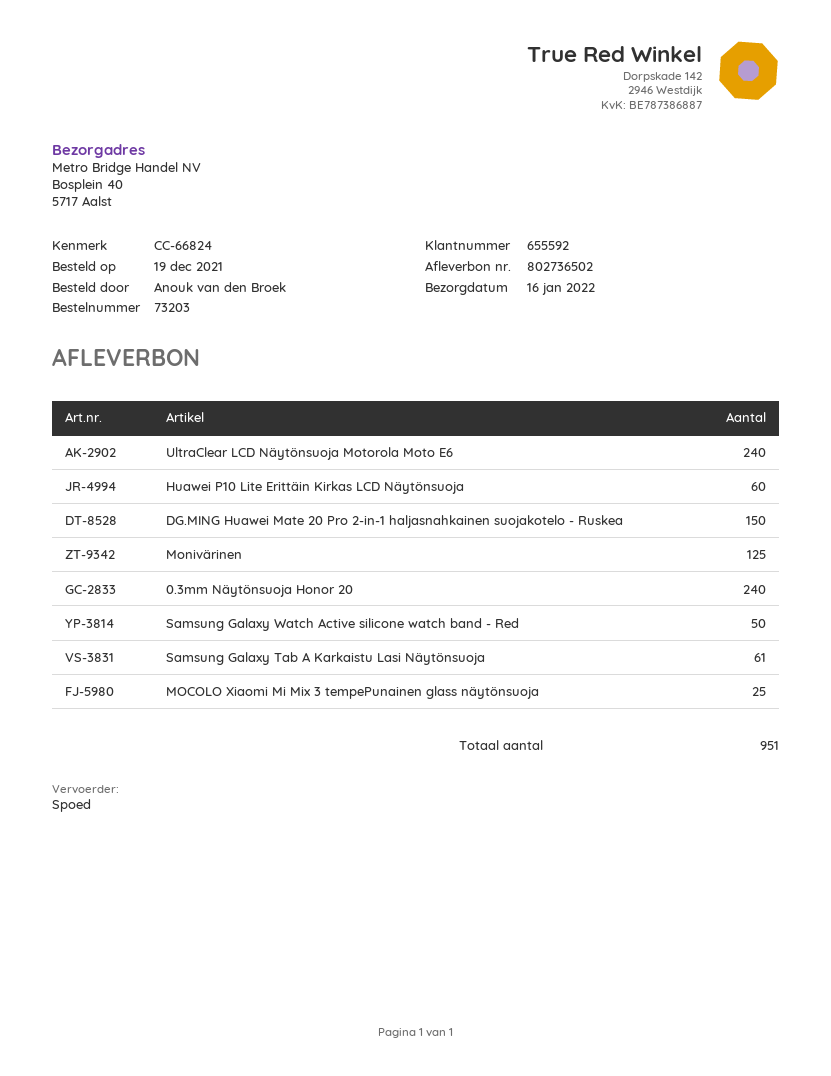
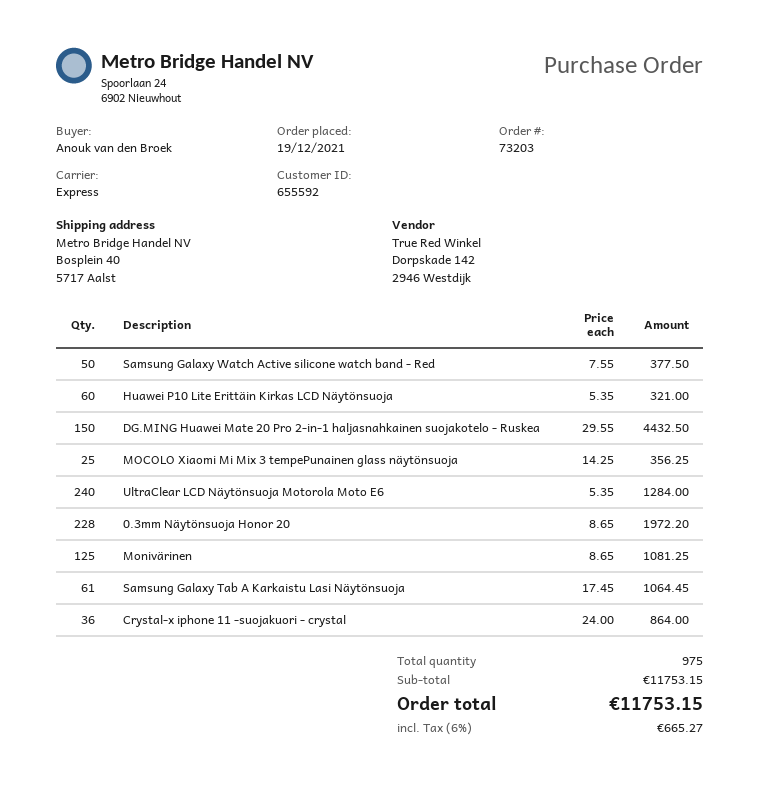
0.3mm Näytönsuoja Honor 20: 240 -> 228
Crystal-x iphone 11 -suojakuori - crystal: none -> 36
total quantity: 951 -> 975

